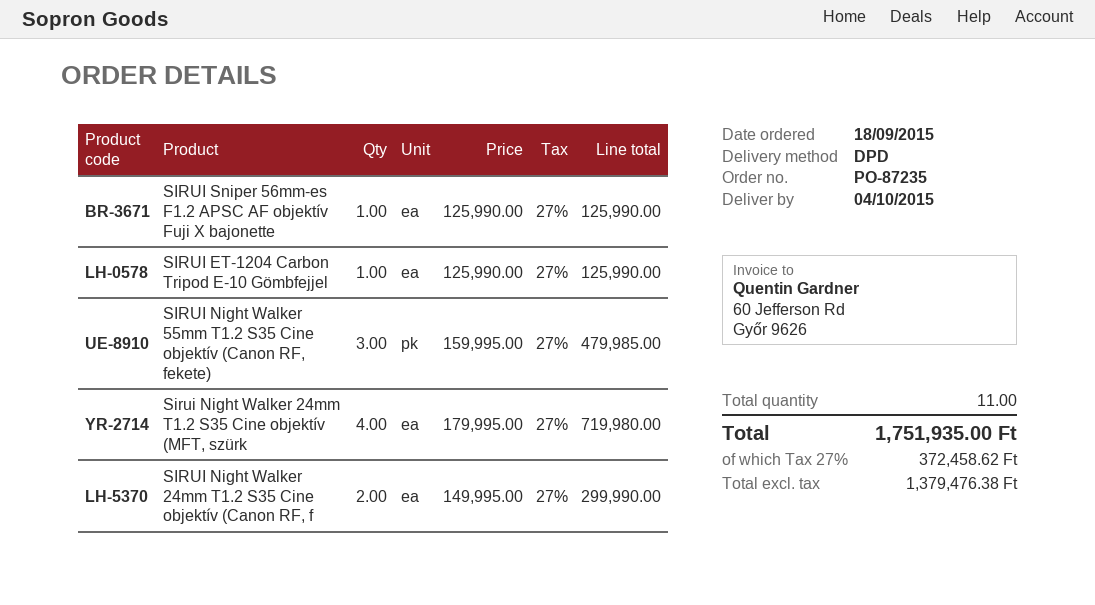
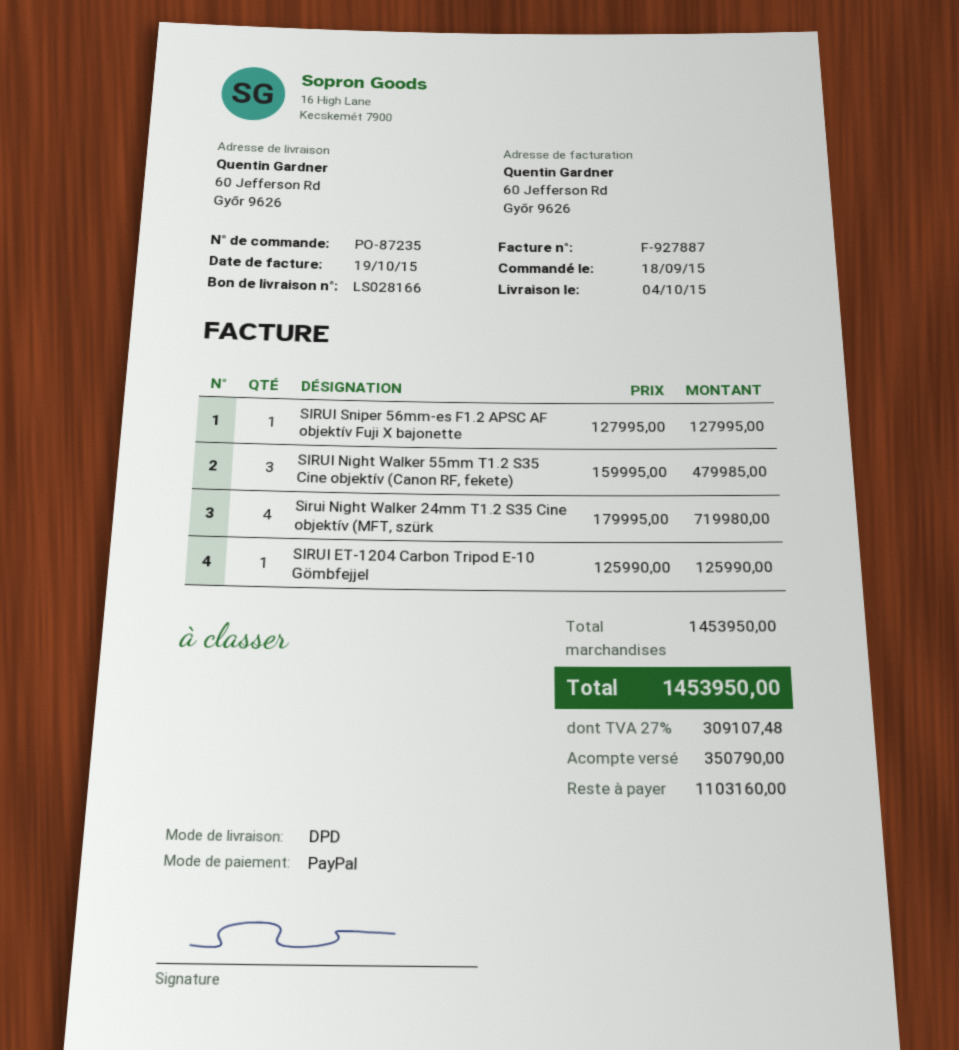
SIRUI Sniper 56mm-es F1.2 APSC AF objektív Fuji X bajonette: 1 x 125990.00 = 125990.00 -> 1 x 127995.00 = 127995.00
SIRUI Night Walker 24mm T1.2 S35 Cine objektív (Canon RF, f: 2 x 149995.00 = 299990.00 -> none
tax: 27% = 372458.62 -> 27% = 309107.48
total: 1751935.00 -> 1453950.00

